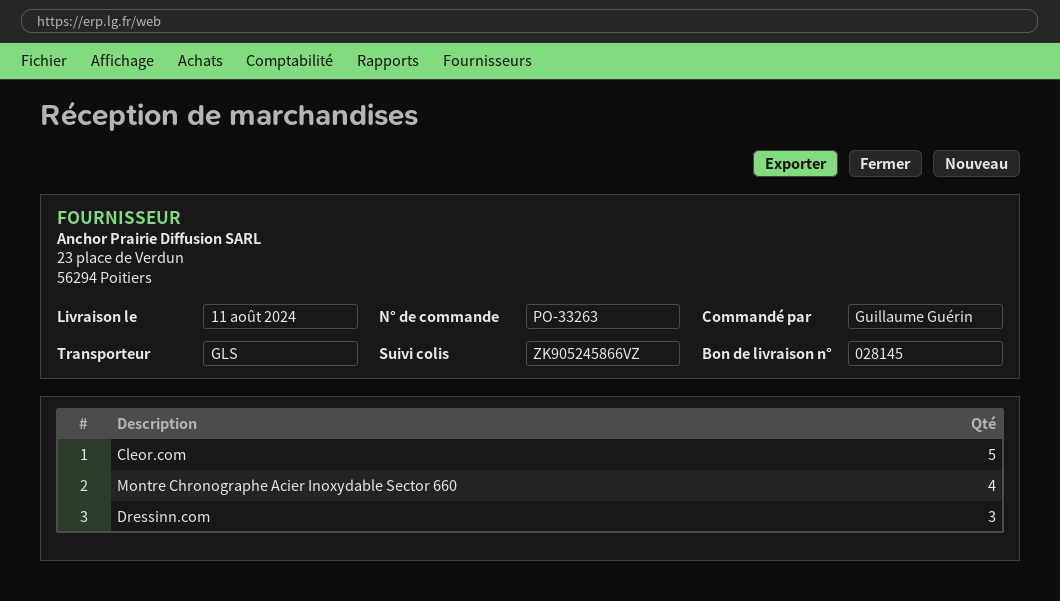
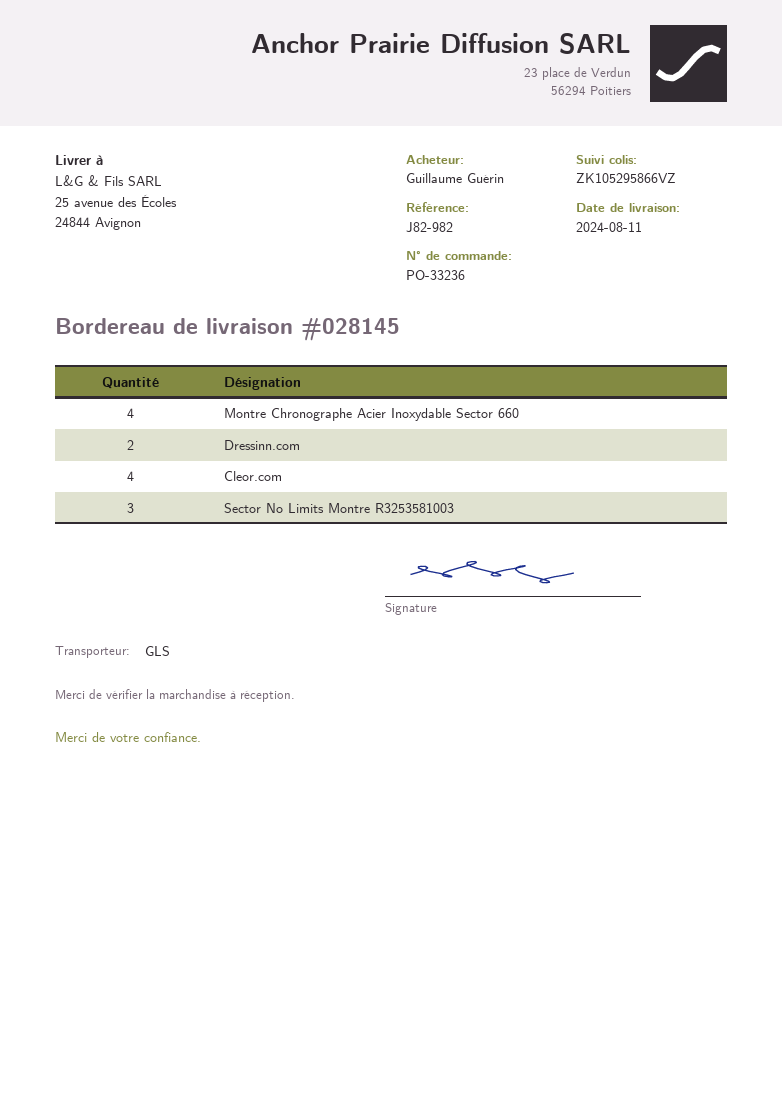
order number: PO-33263 -> PO-33236
tracking number: ZK905245866VZ -> ZK105295866VZ
Cleor.com: 5 -> 4
Dressinn.com: 3 -> 2
Sector No Limits Montre R3253581003: none -> 3

